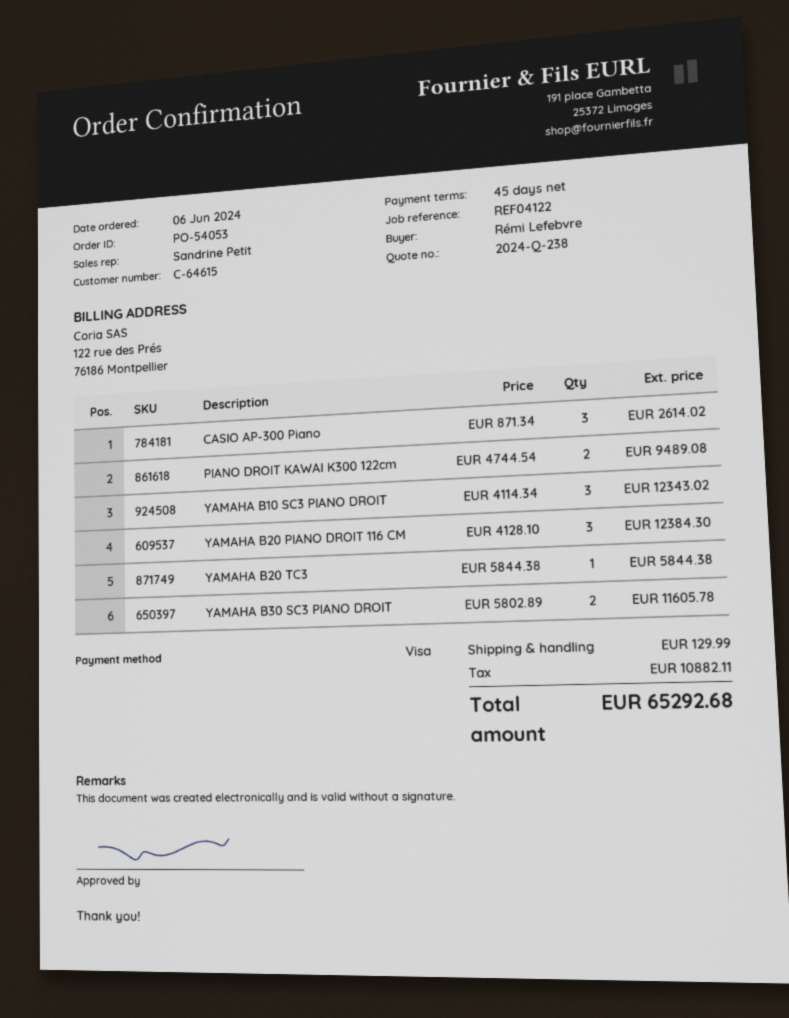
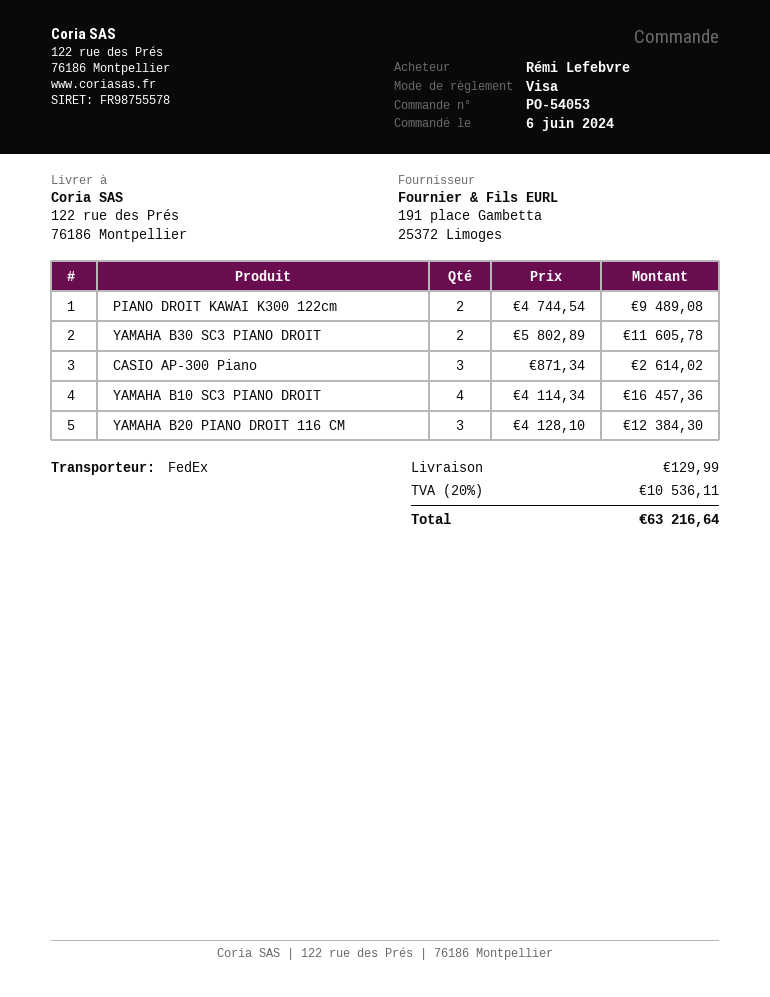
YAMAHA B10 SC3 PIANO DROIT: 3 x 4114.34 = 12343.02 -> 4 x 4114.34 = 16457.36
YAMAHA B20 TC3: 1 x 5844.38 = 5844.38 -> none
tax: 10882.11 -> 10536.11
total: 65292.68 -> 63216.64

